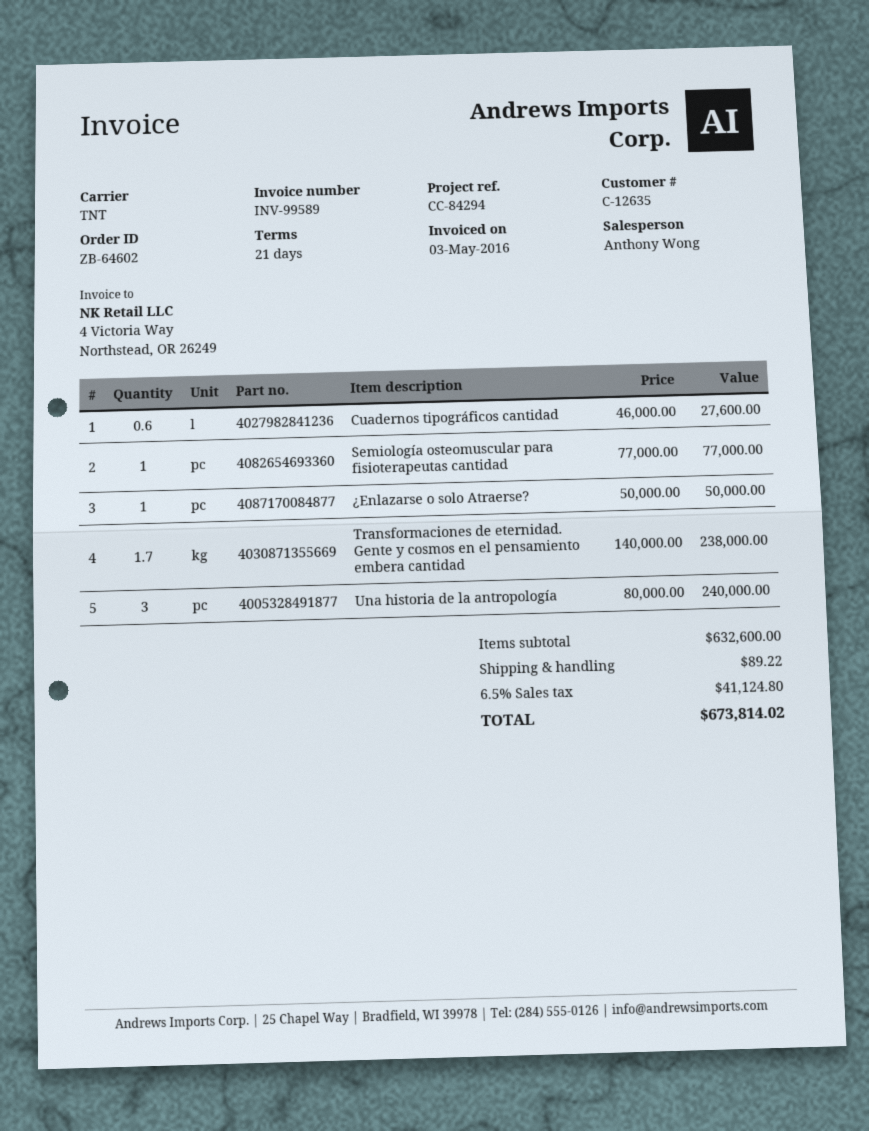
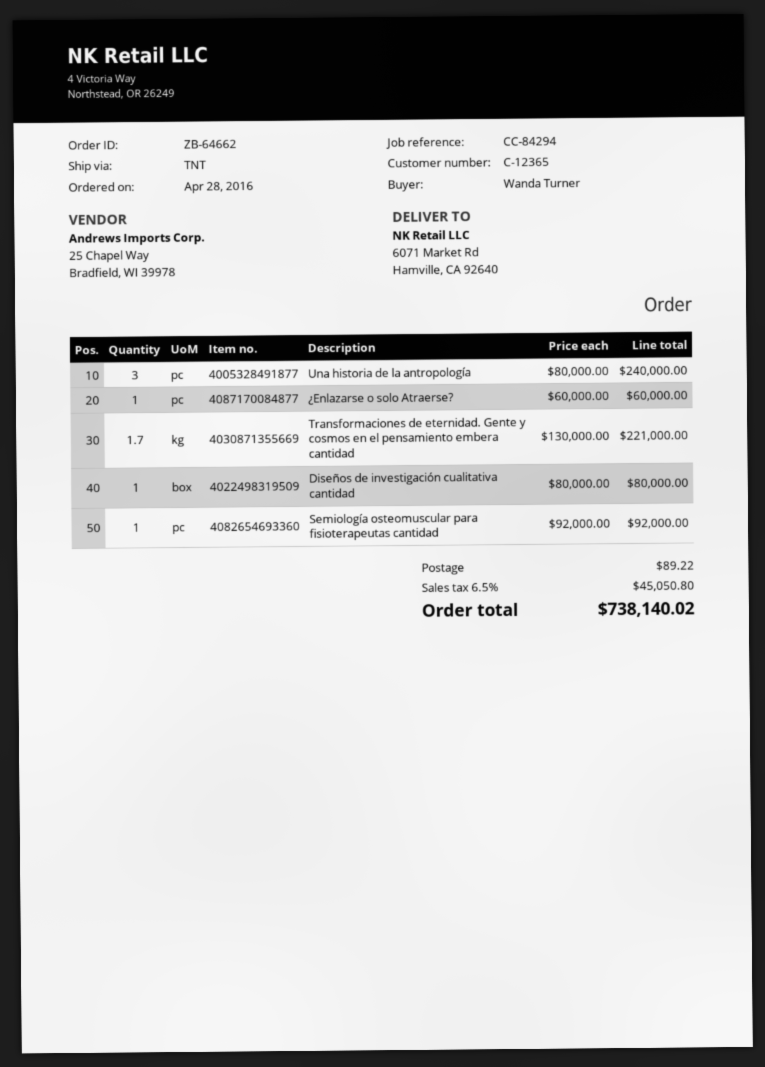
order number: ZB-64602 -> ZB-64662
customer number: C-12635 -> C-12365
Cuadernos tipográficos cantidad: 0.6 x 46000.00 = 27600.00 -> none
Semiología osteomuscular para fisioterapeutas cantidad: 1 x 77000.00 = 77000.00 -> 1 x 92000.00 = 92000.00
¿Enlazarse o solo Atraerse?: 1 x 50000.00 = 50000.00 -> 1 x 60000.00 = 60000.00
Transformaciones de eternidad. Gente y cosmos en el pensamiento embera cantidad: 1.7 x 140000.00 = 238000.00 -> 1.7 x 130000.00 = 221000.00
Diseños de investigación cualitativa cantidad: none -> 1 x 80000.00 = 80000.00
tax: 6.5% = 41124.80 -> 6.5% = 45050.80
total: 673814.02 -> 738140.02

